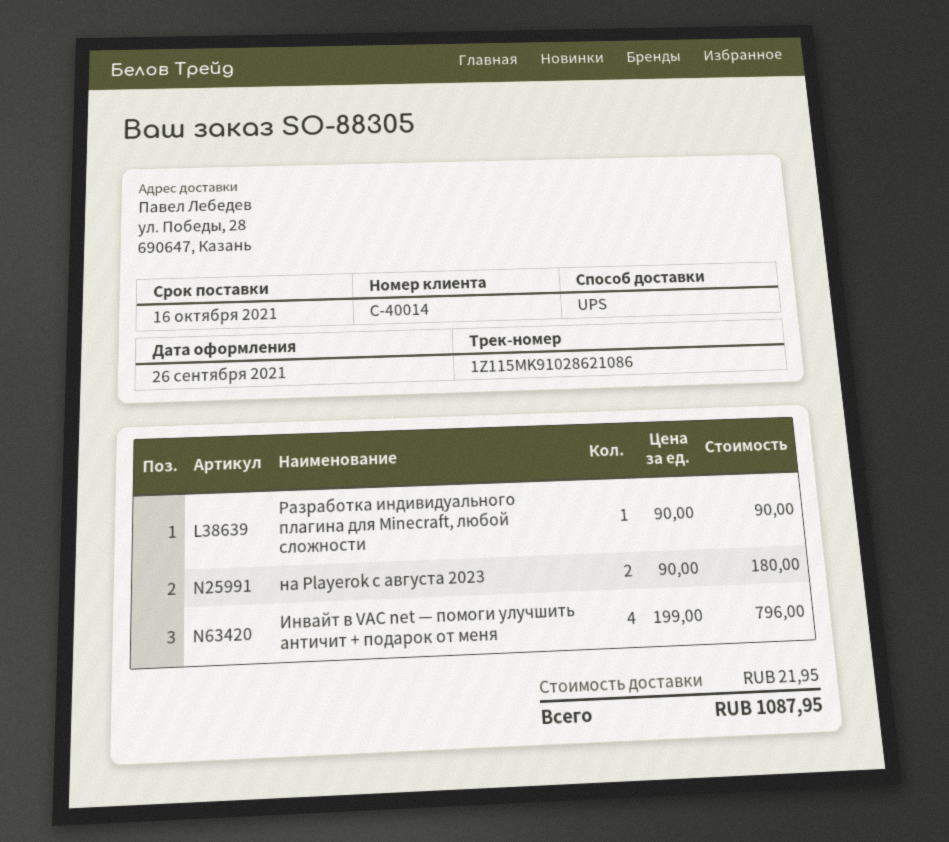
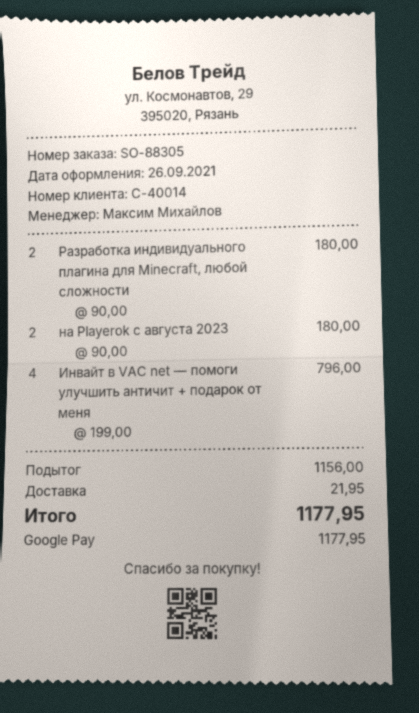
Разработка индивидуального плагина для Minecraft, любой сложности: 1 x 90.00 = 90.00 -> 2 x 90.00 = 180.00
total: 1087.95 -> 1177.95

